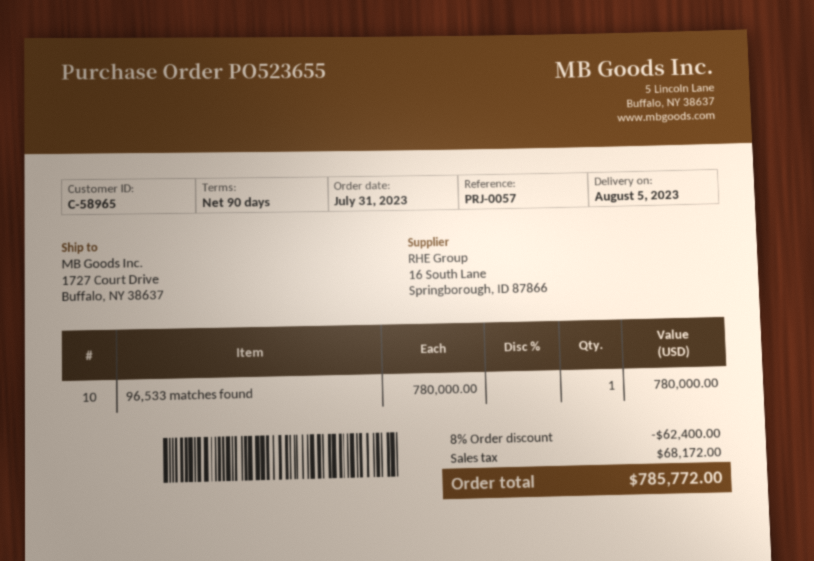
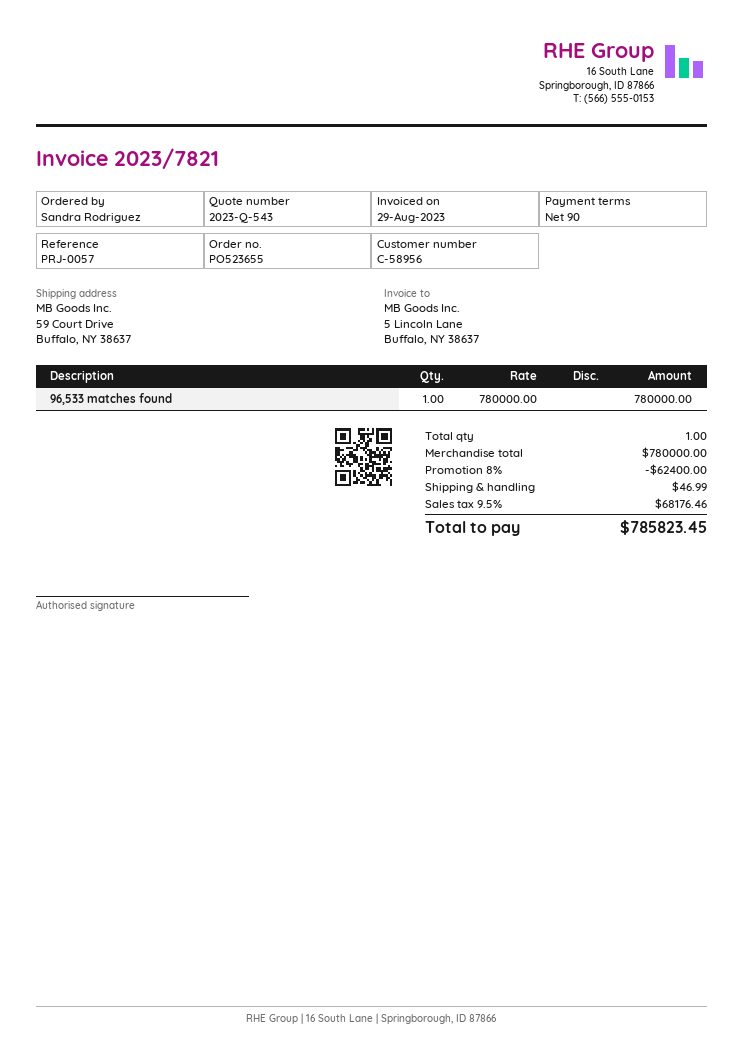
customer number: C-58965 -> C-58956
ship to: 1727 Court Drive, Buffalo, NY 38637 -> 59 Court Drive, Buffalo, NY 38637
shipping: none -> 46.99
tax: 68172.00 -> 68176.46
total: 785772.00 -> 785823.45

